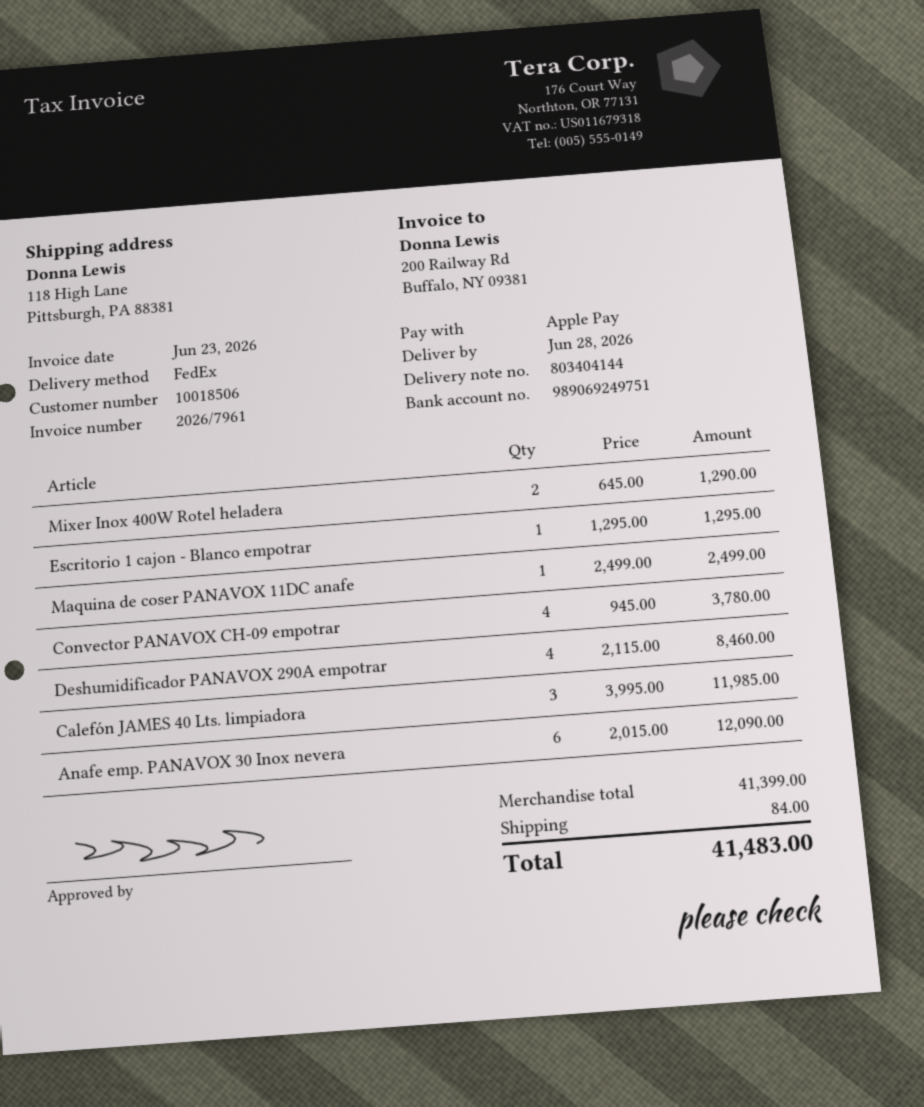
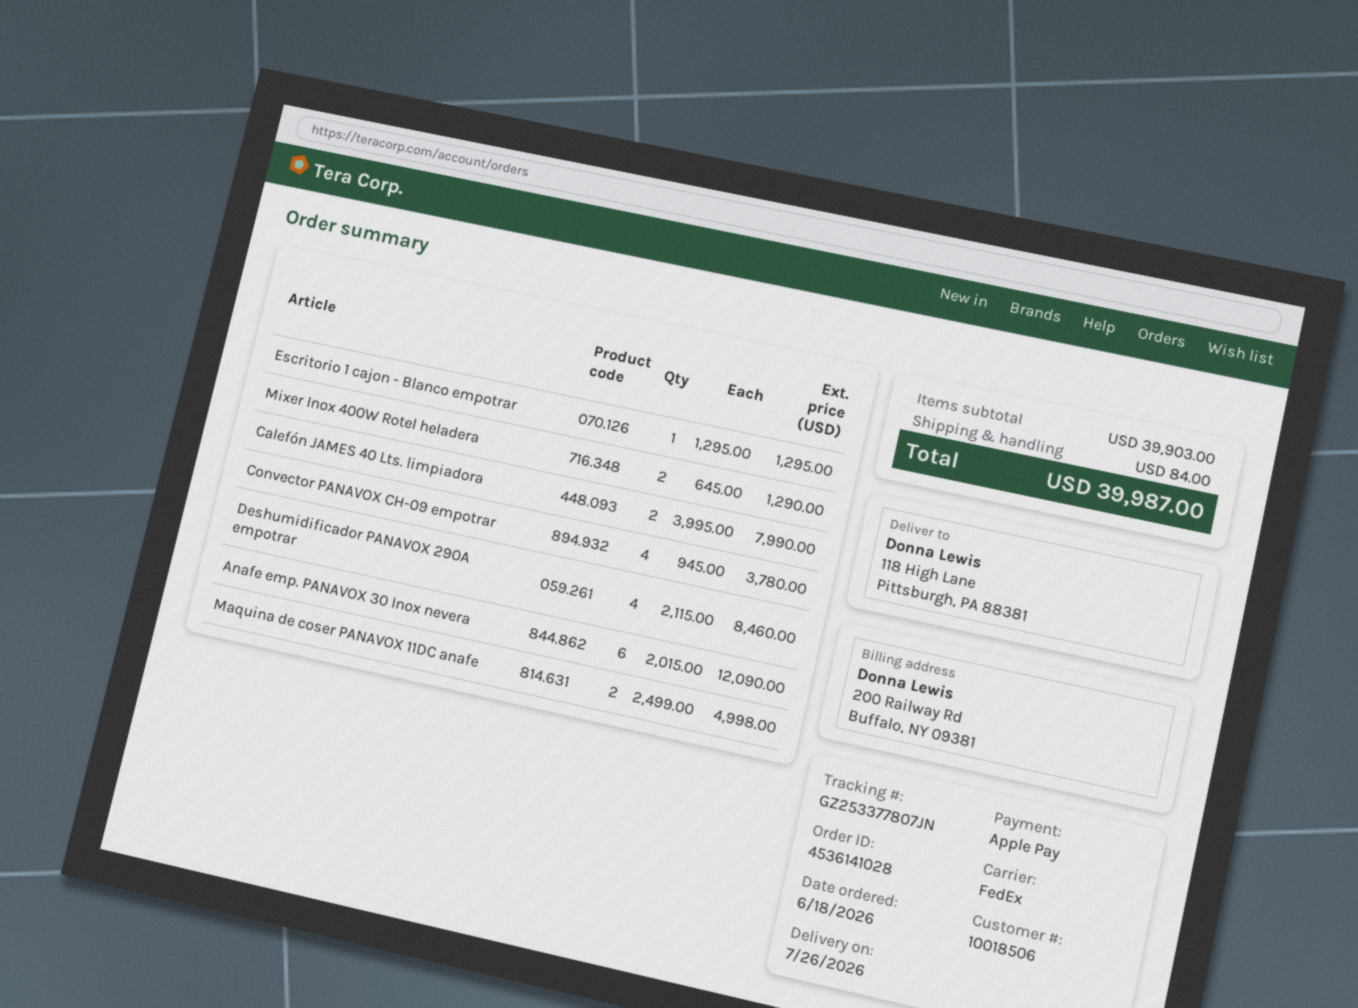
delivery date: 2026-06-28 -> 2026-07-26
Maquina de coser PANAVOX 11DC anafe: 1 x 2499.00 = 2499.00 -> 2 x 2499.00 = 4998.00
Calefón JAMES 40 Lts. limpiadora: 3 x 3995.00 = 11985.00 -> 2 x 3995.00 = 7990.00
subtotal: 41399.00 -> 39903.00
total: 41483.00 -> 39987.00

